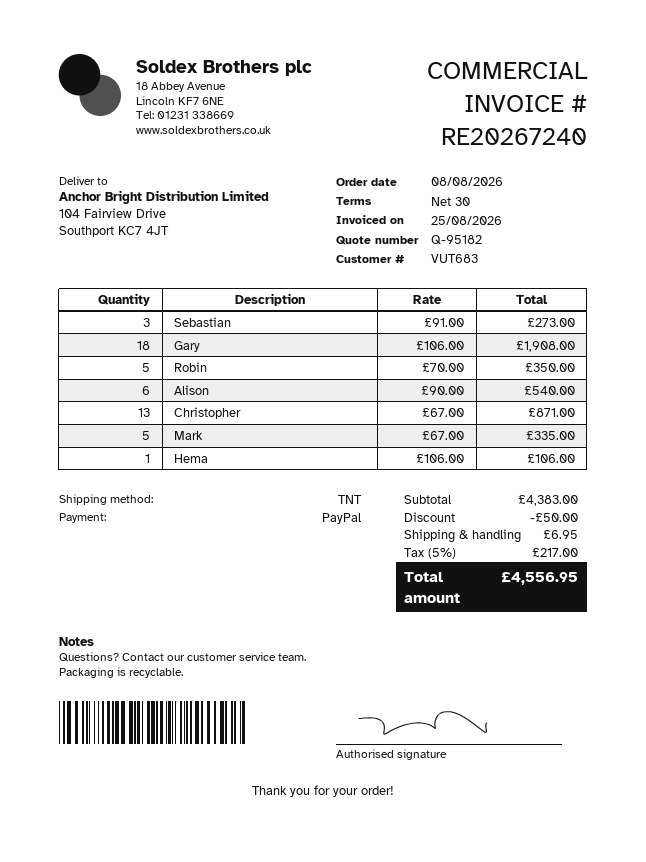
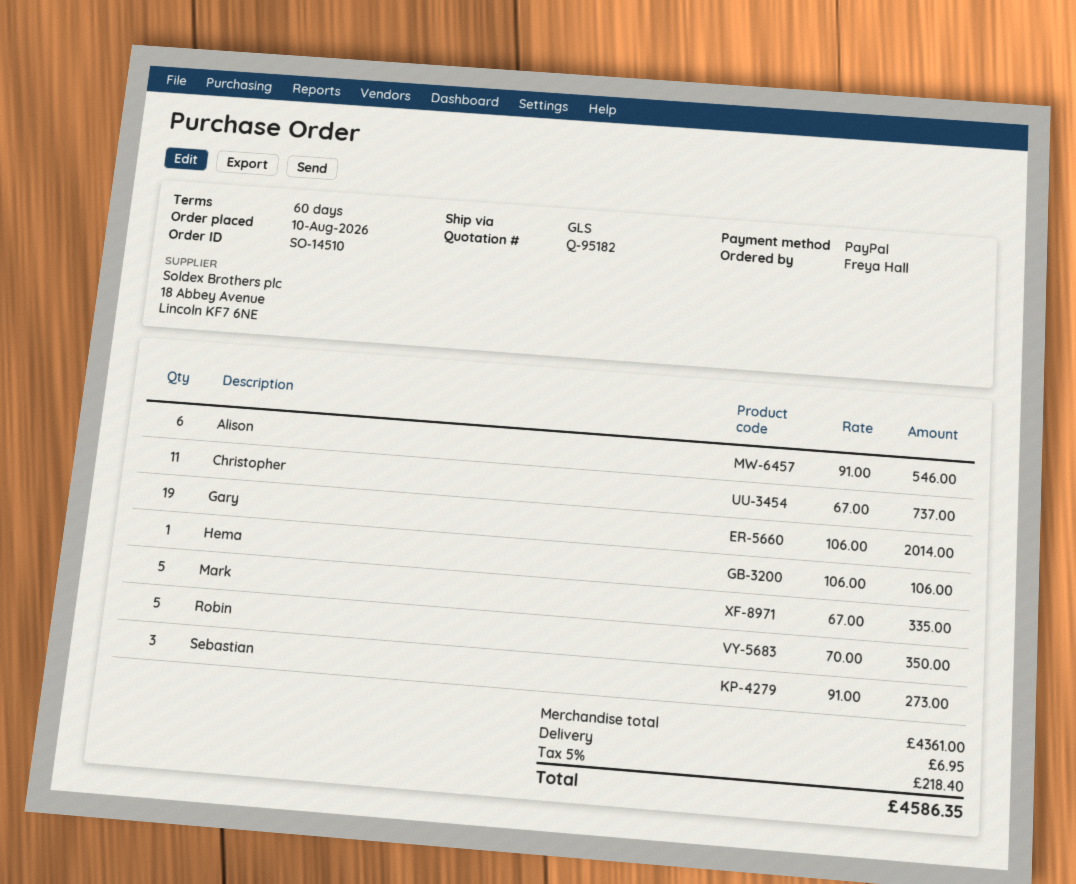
order date: 2026-08-08 -> 2026-08-10
payment terms: 30 days -> 60 days
shipping method: TNT -> GLS
Gary: 18 x 106.00 = 1908.00 -> 19 x 106.00 = 2014.00
Alison: 6 x 90.00 = 540.00 -> 6 x 91.00 = 546.00
Christopher: 13 x 67.00 = 871.00 -> 11 x 67.00 = 737.00
subtotal: 4383.00 -> 4361.00
discount: 50.00 -> none
tax: 5% = 217.00 -> 5% = 218.40
total: 4556.95 -> 4586.35

